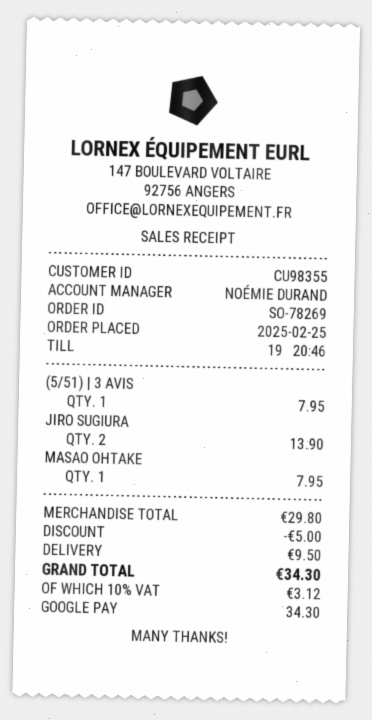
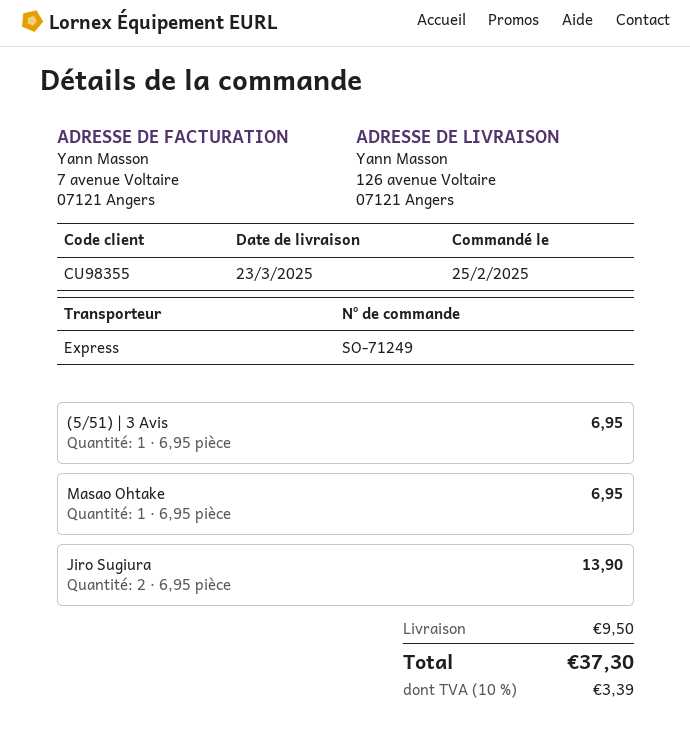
order number: SO-78269 -> SO-71249
(5/51) | 3 AVIS: 1 for 7.95 -> 1 for 6.95
MASAO OHTAKE: 1 for 7.95 -> 1 for 6.95
discount: 5.00 -> none
tax: 10% = 3.12 -> 10% = 3.39
total: 34.30 -> 37.30

